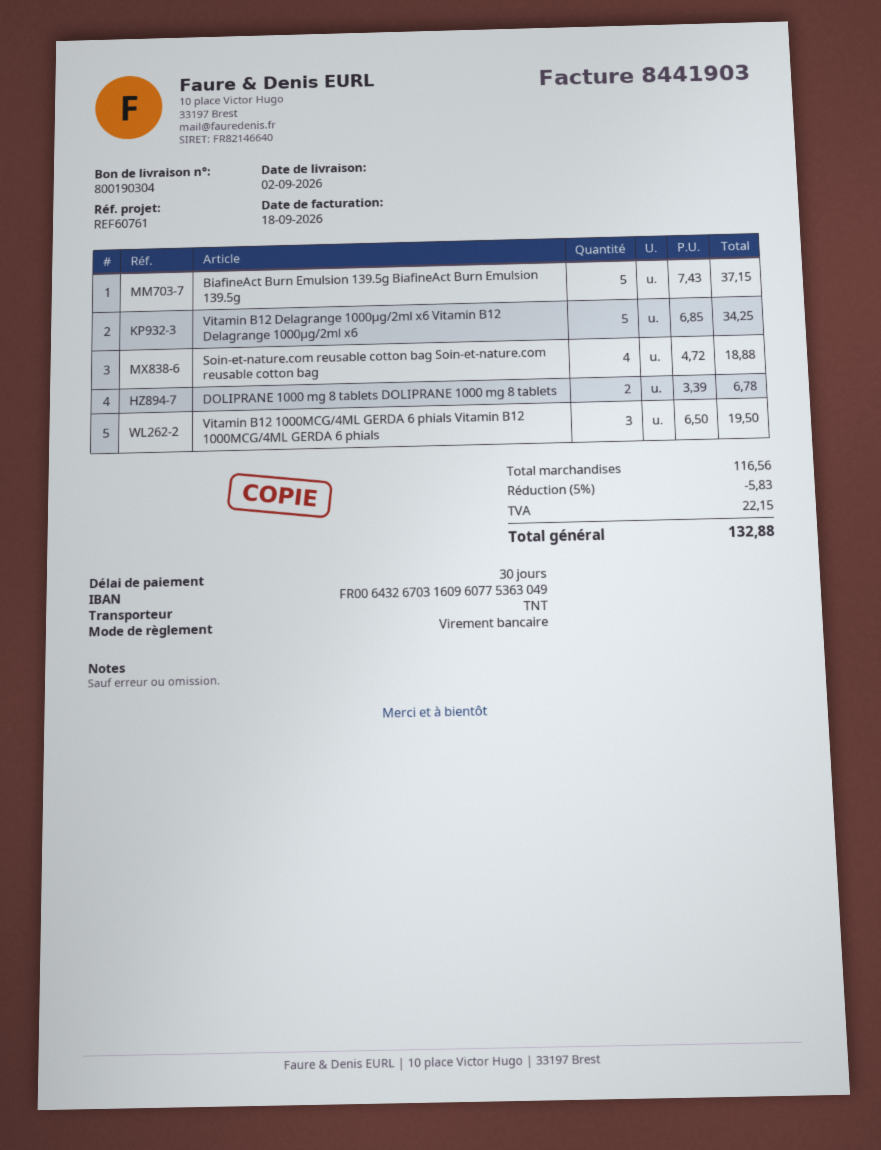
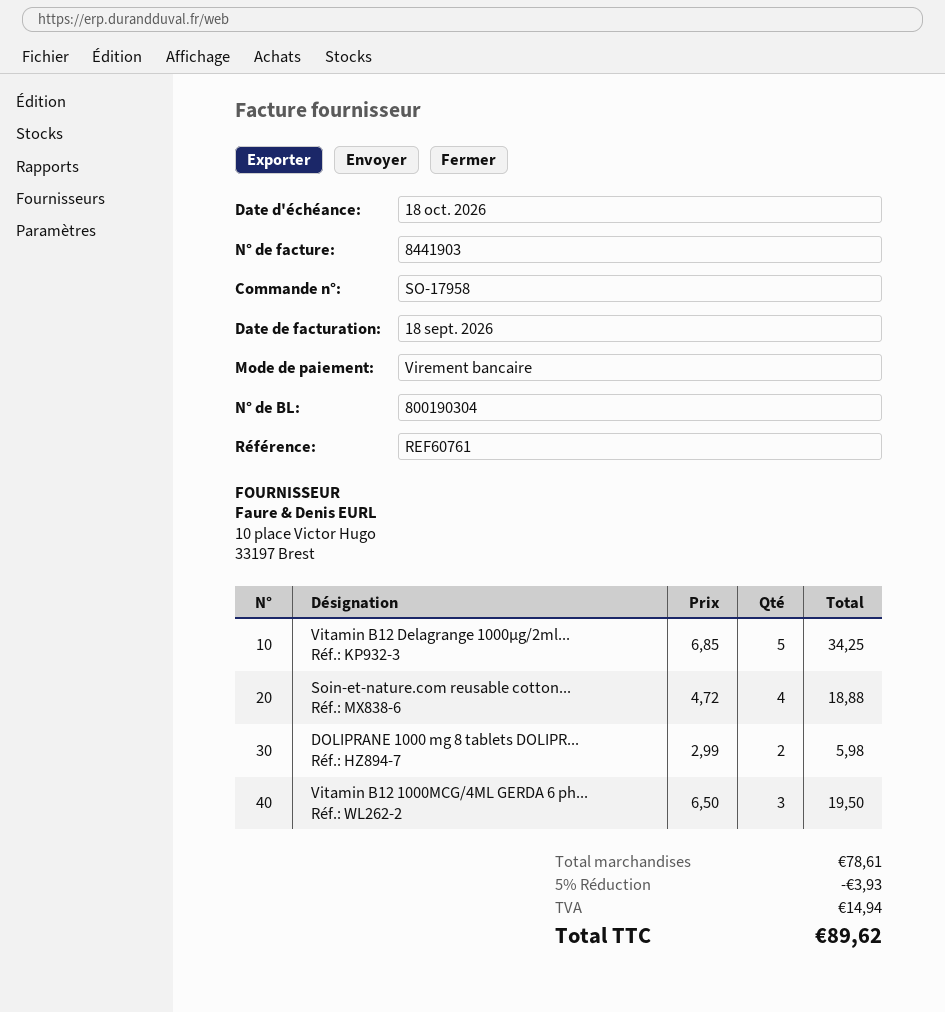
BiafineAct Burn Emulsion 139.5g BiafineAct Burn Emulsion 139.5g: 5 x 7.43 = 37.15 -> none
DOLIPRANE 1000 mg 8 tablets DOLIPRANE 1000 mg 8 tablets: 2 x 3.39 = 6.78 -> 2 x 2.99 = 5.98
subtotal: 116.56 -> 78.61
discount: 5% = 5.83 -> 5% = 3.93
tax: 22.15 -> 14.94
total: 132.88 -> 89.62

